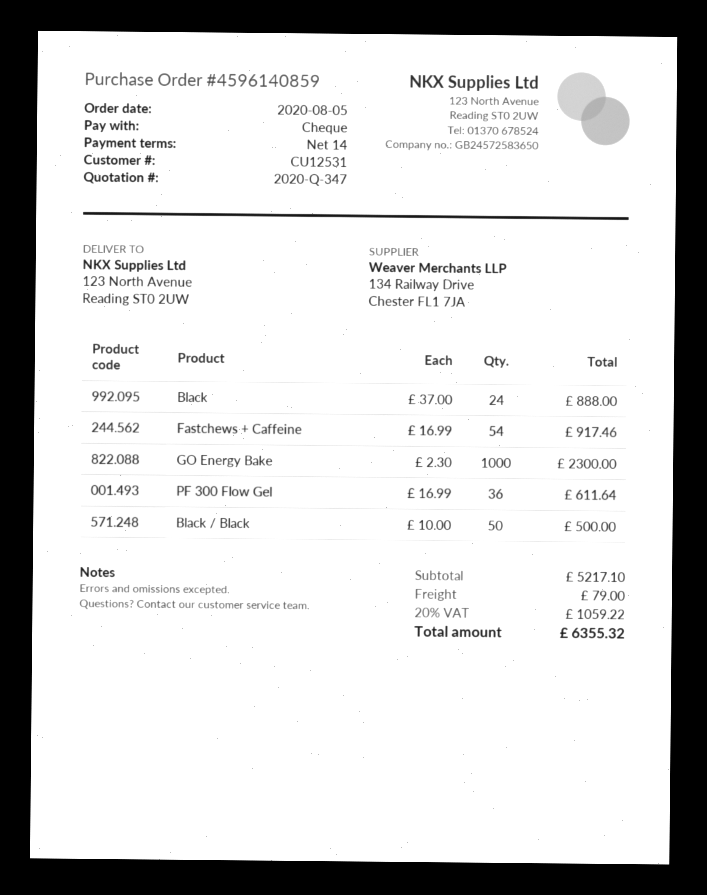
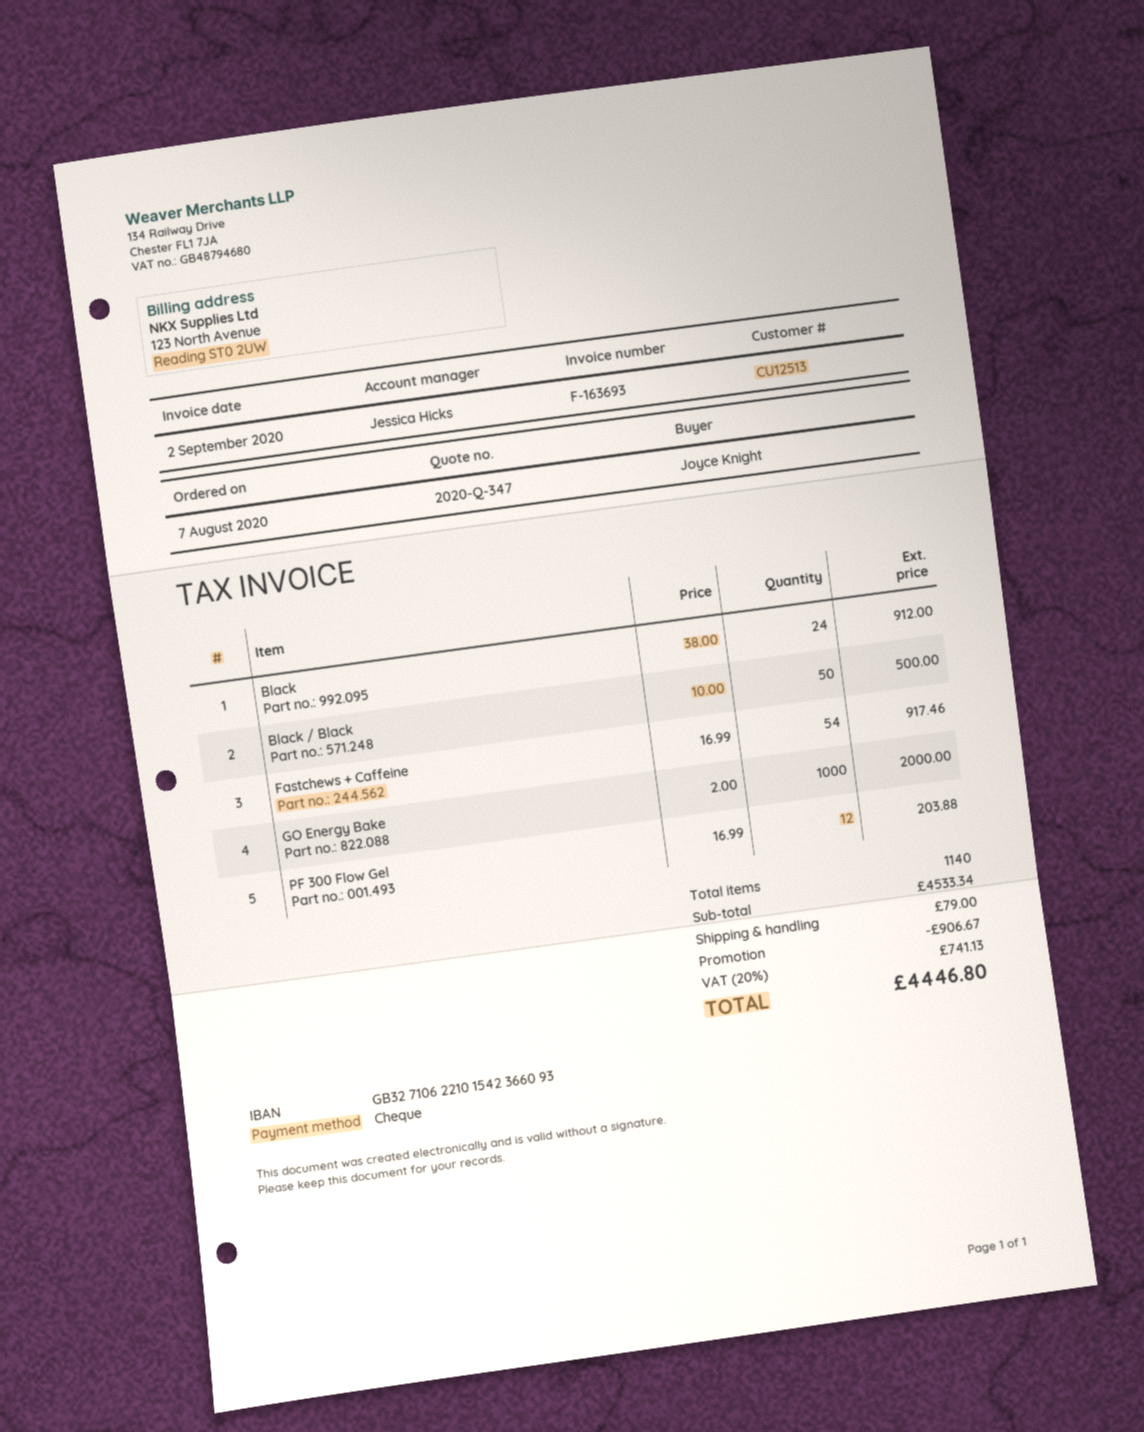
order date: 2020-08-05 -> 2020-08-07
customer number: CU12531 -> CU12513
Black: 24 x 37.00 = 888.00 -> 24 x 38.00 = 912.00
GO Energy Bake: 1000 x 2.30 = 2300.00 -> 1000 x 2.00 = 2000.00
PF 300 Flow Gel: 36 x 16.99 = 611.64 -> 12 x 16.99 = 203.88
subtotal: 5217.10 -> 4533.34
discount: none -> 906.67
tax: 20% = 1059.22 -> 20% = 741.13
total: 6355.32 -> 4446.80

